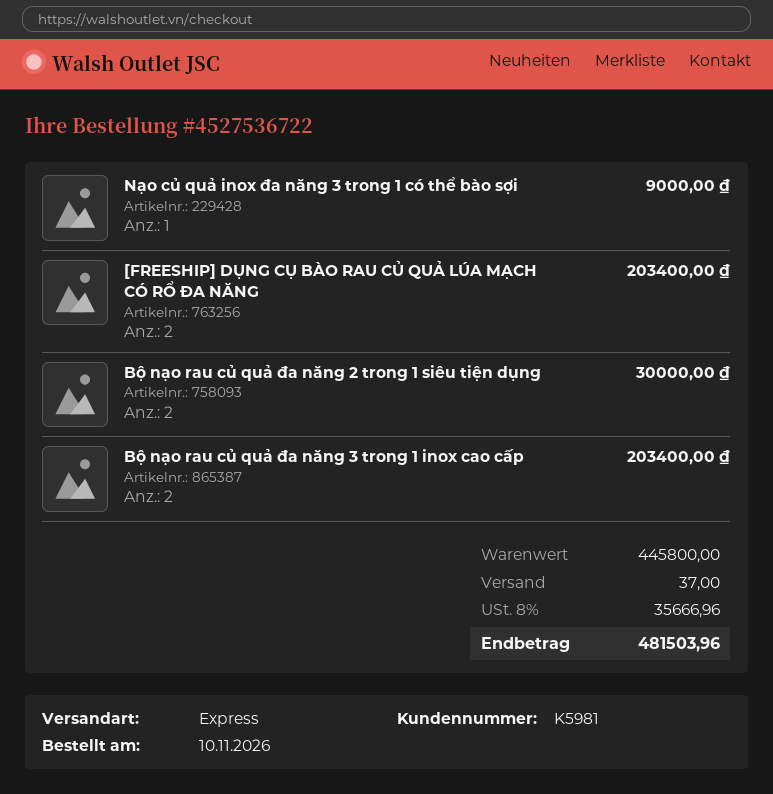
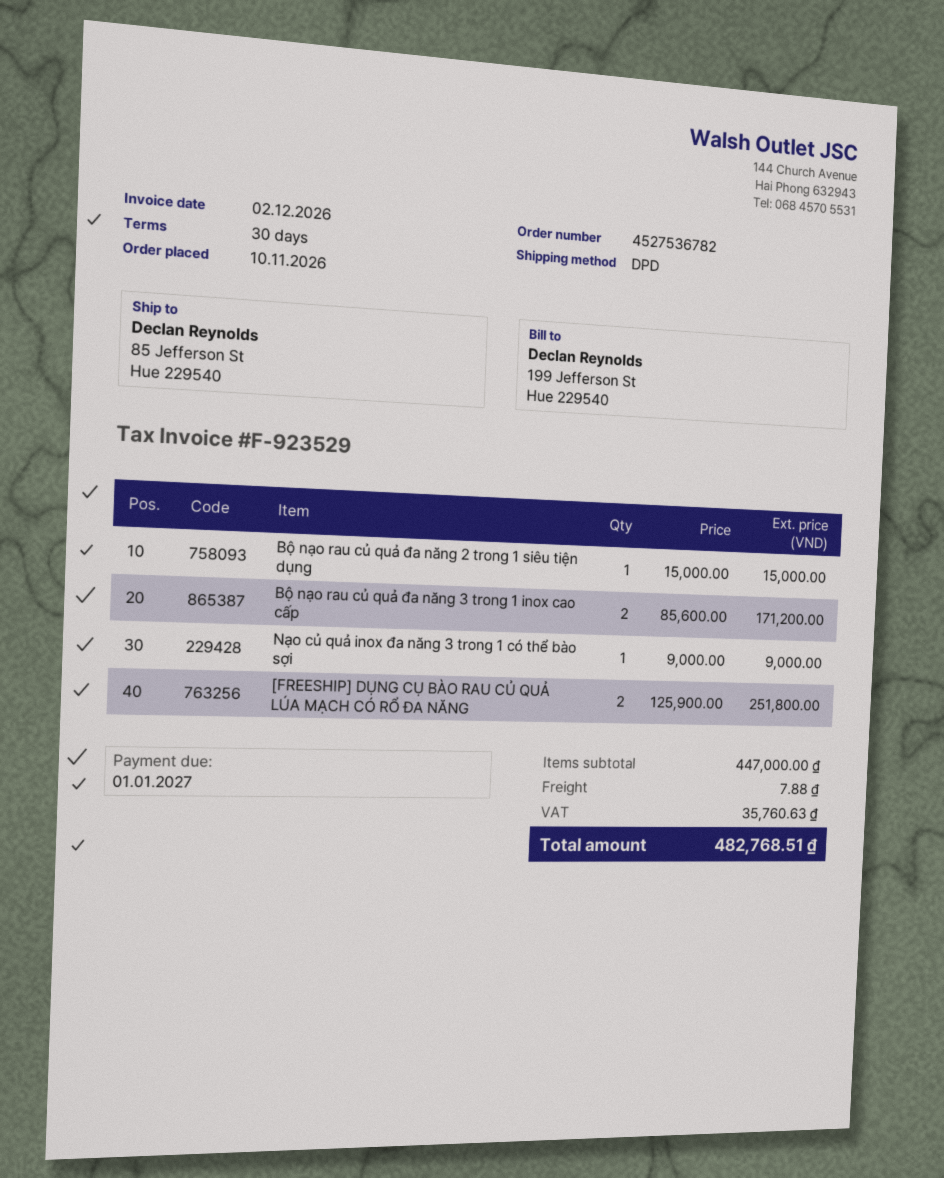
order number: 4527536722 -> 4527536782
shipping method: express -> DPD
[FREESHIP] DỤNG CỤ BÀO RAU CỦ QUẢ LÚA MẠCH CÓ RỔ ĐA NĂNG: 2 for 203400.00 -> 2 for 251800.00
Bộ nạo rau củ quả đa năng 2 trong 1 siêu tiện dụng: 2 for 30000.00 -> 1 for 15000.00
Bộ nạo rau củ quả đa năng 3 trong 1 inox cao cấp: 2 for 203400.00 -> 2 for 171200.00
subtotal: 445800.00 -> 447000.00
shipping: 37.00 -> 7.88
tax: 35666.96 -> 35760.63
total: 481503.96 -> 482768.51

